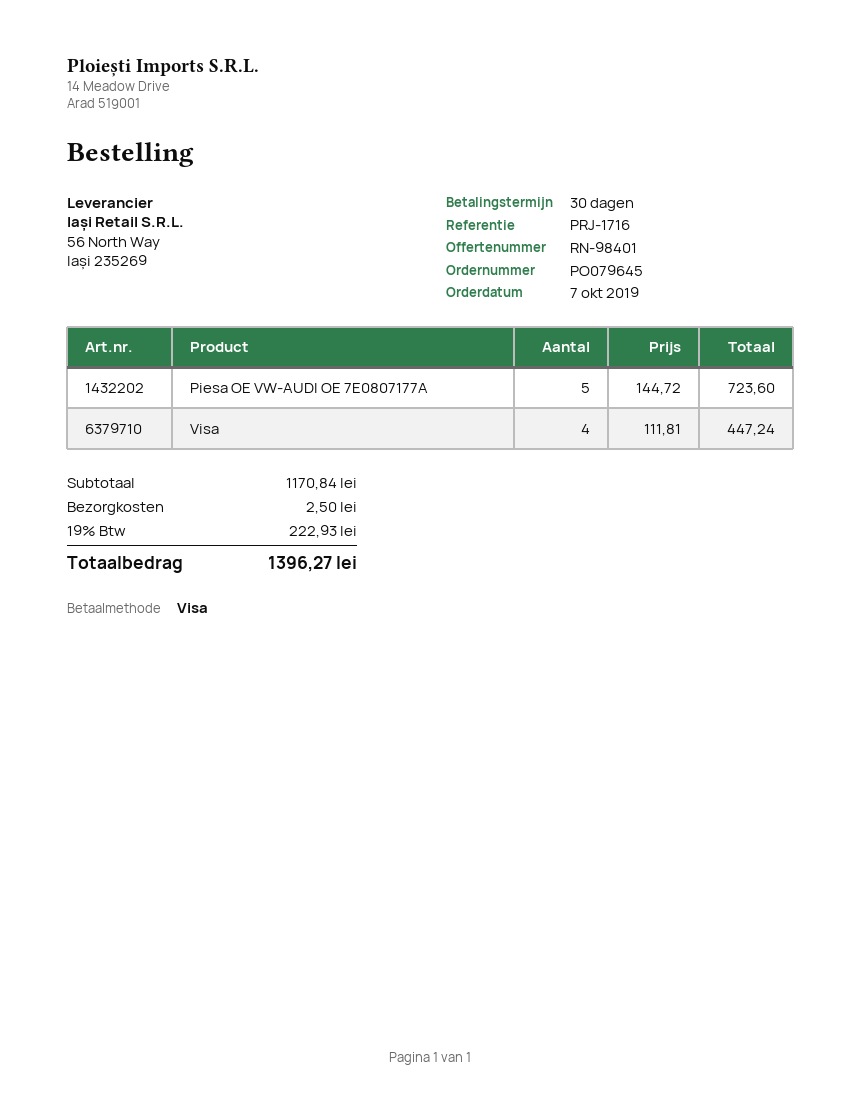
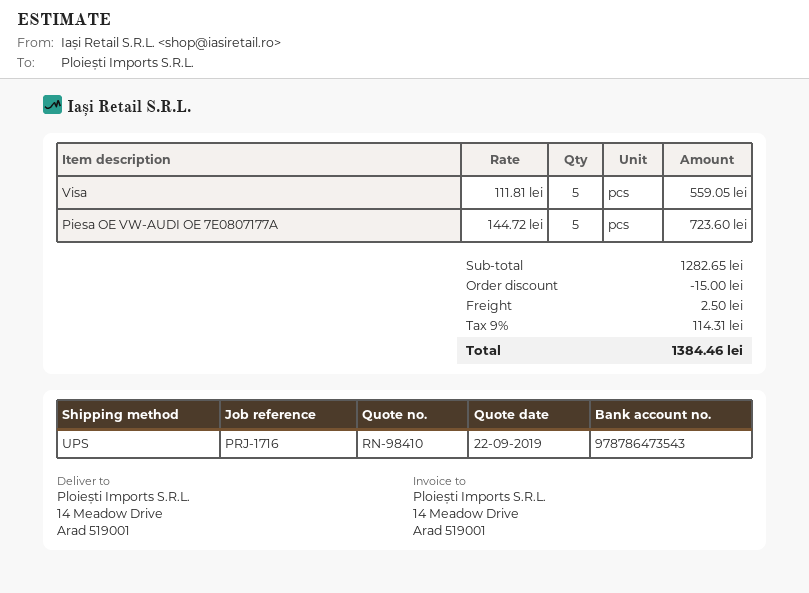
quote number: RN-98401 -> RN-98410
Visa: 4 x 111.81 = 447.24 -> 5 x 111.81 = 559.05
subtotal: 1170.84 -> 1282.65
discount: none -> 15.00
tax: 19% = 222.93 -> 9% = 114.31
total: 1396.27 -> 1384.46

